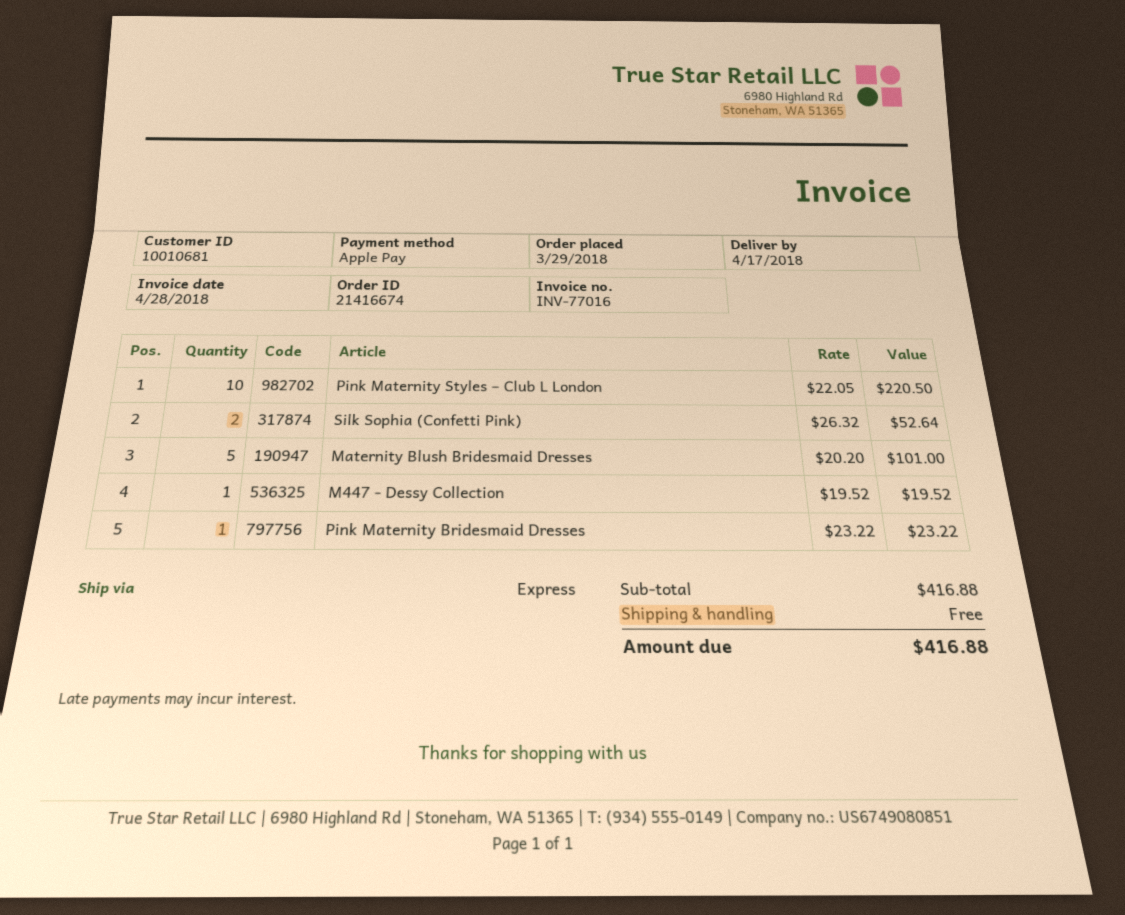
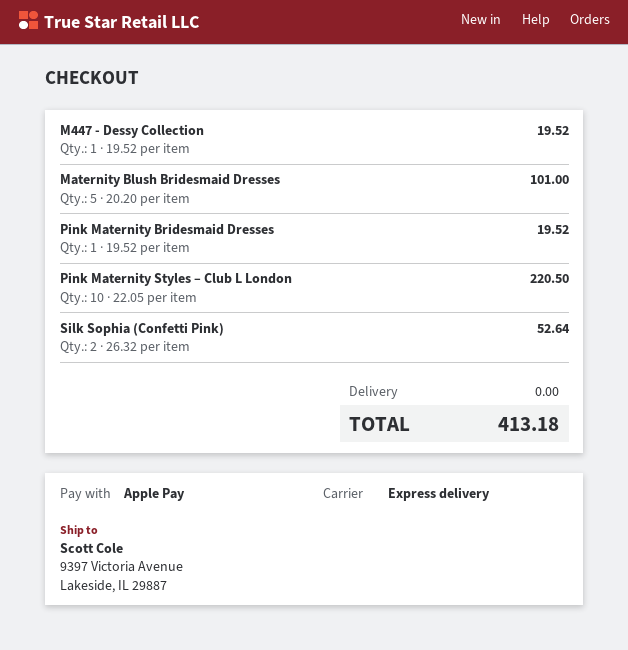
Pink Maternity Bridesmaid Dresses: 1 x 23.22 = 23.22 -> 1 x 19.52 = 19.52
total: 416.88 -> 413.18

